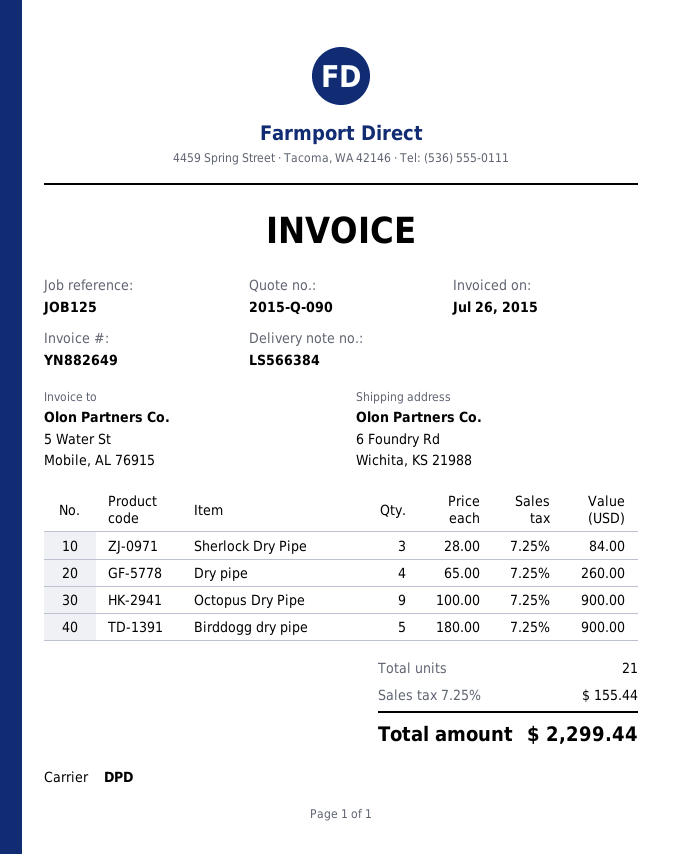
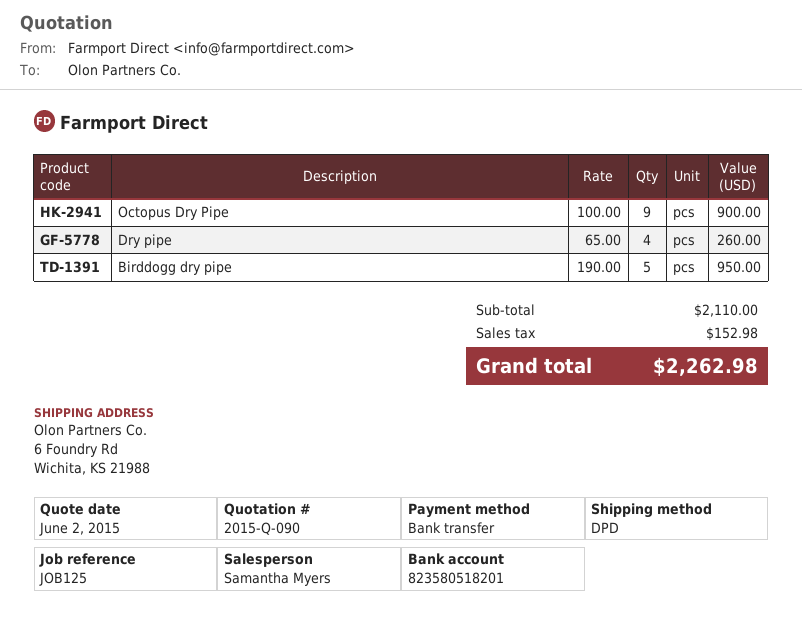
Sherlock Dry Pipe: 3 x 28.00 = 84.00 -> none
Birddogg dry pipe: 5 x 180.00 = 900.00 -> 5 x 190.00 = 950.00
tax: 155.44 -> 152.98
total: 2299.44 -> 2262.98

